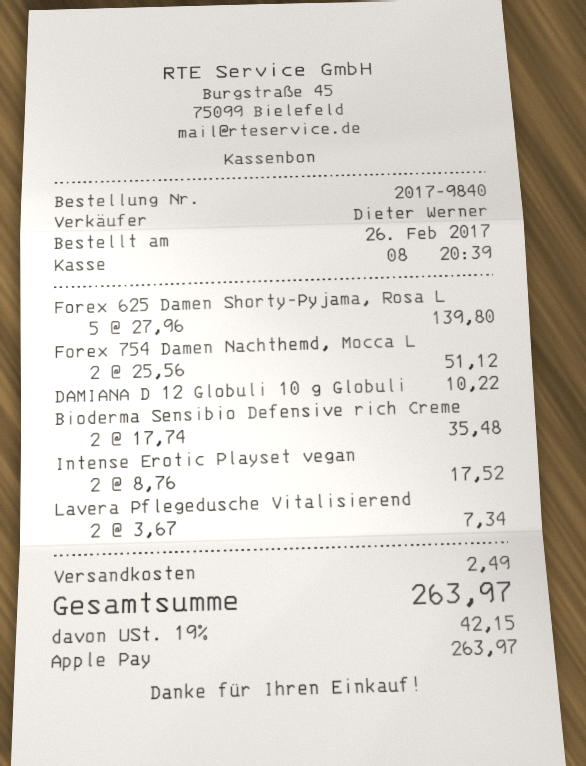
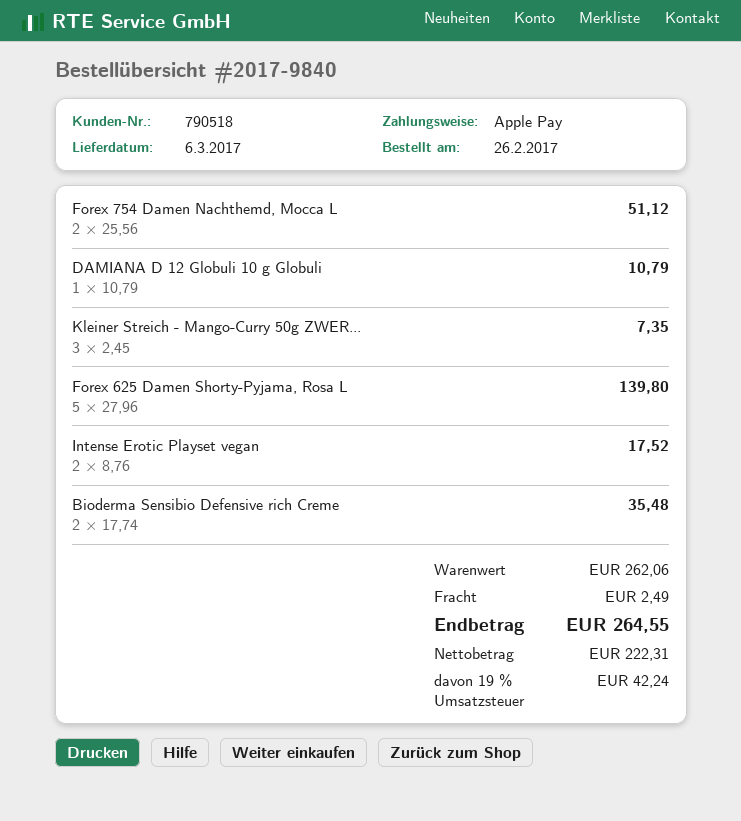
DAMIANA D 12 Globuli 10 g Globuli: 1 x 10.22 = 10.22 -> 1 x 10.79 = 10.79
Lavera Pflegedusche Vitalisierend: 2 x 3.67 = 7.34 -> none
Kleiner Streich - Mango-Curry 50g ZWER...: none -> 3 x 2.45 = 7.35
tax: 19% = 42.15 -> 19% = 42.24
total: 263.97 -> 264.55

